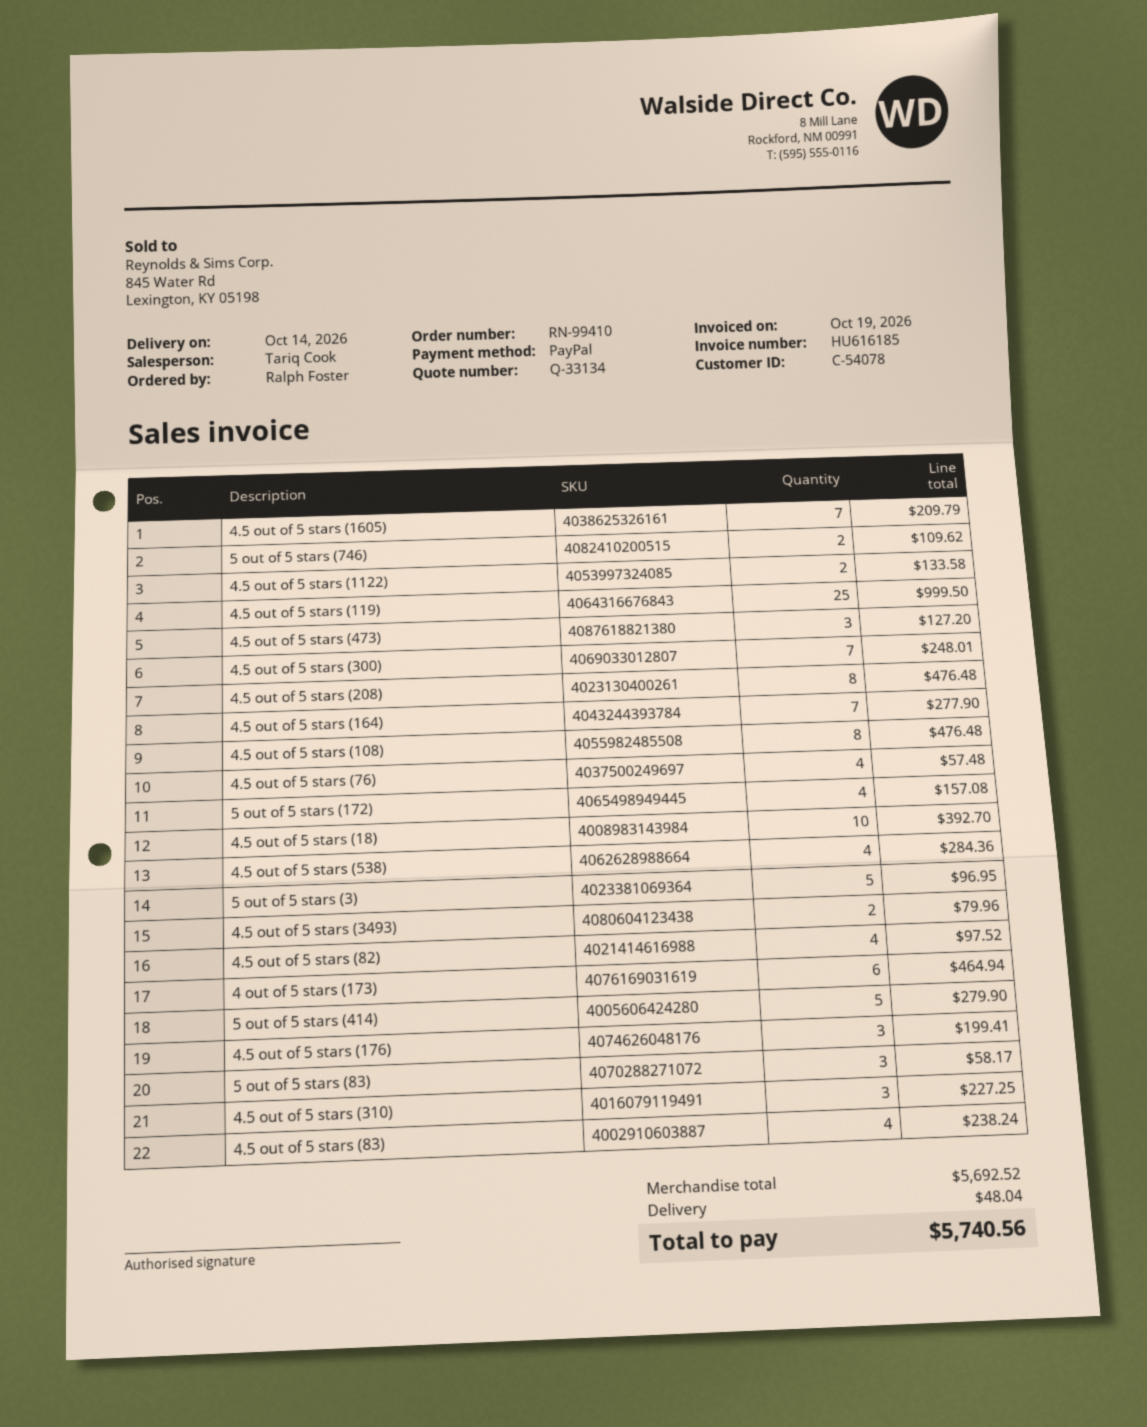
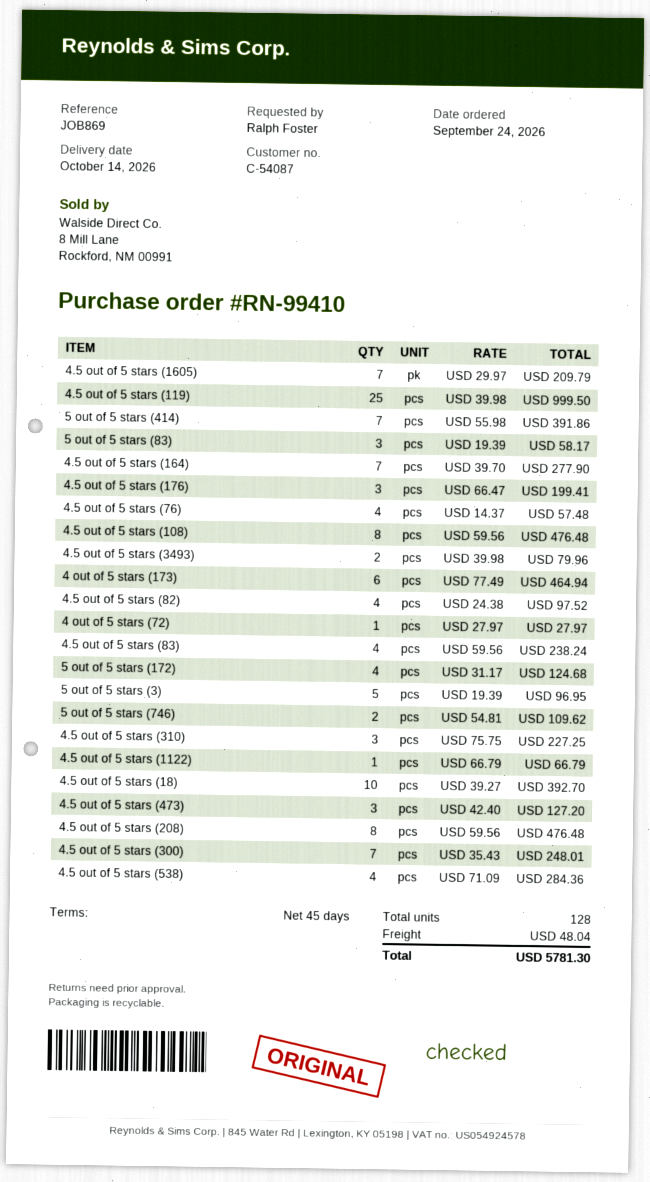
customer number: C-54078 -> C-54087
4.5 out of 5 stars (1122): 2 for 133.58 -> 1 for 66.79
5 out of 5 stars (172): 4 for 157.08 -> 4 for 124.68
5 out of 5 stars (414): 5 for 279.90 -> 7 for 391.86
4 out of 5 stars (72): none -> 1 for 27.97
total: 5740.56 -> 5781.30

